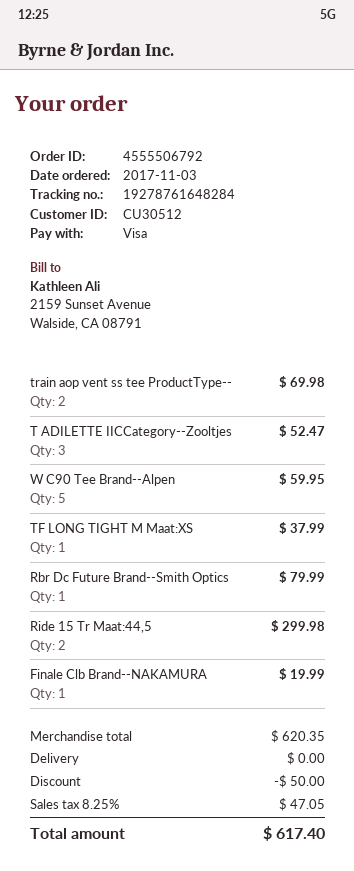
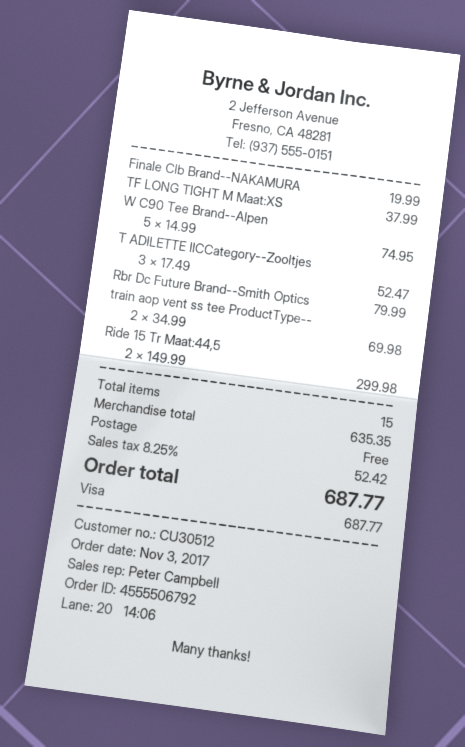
W C90 Tee Brand--Alpen: 5 for 59.95 -> 5 for 74.95
subtotal: 620.35 -> 635.35
discount: 50.00 -> none
tax: 8.25% = 47.05 -> 8.25% = 52.42
total: 617.40 -> 687.77

